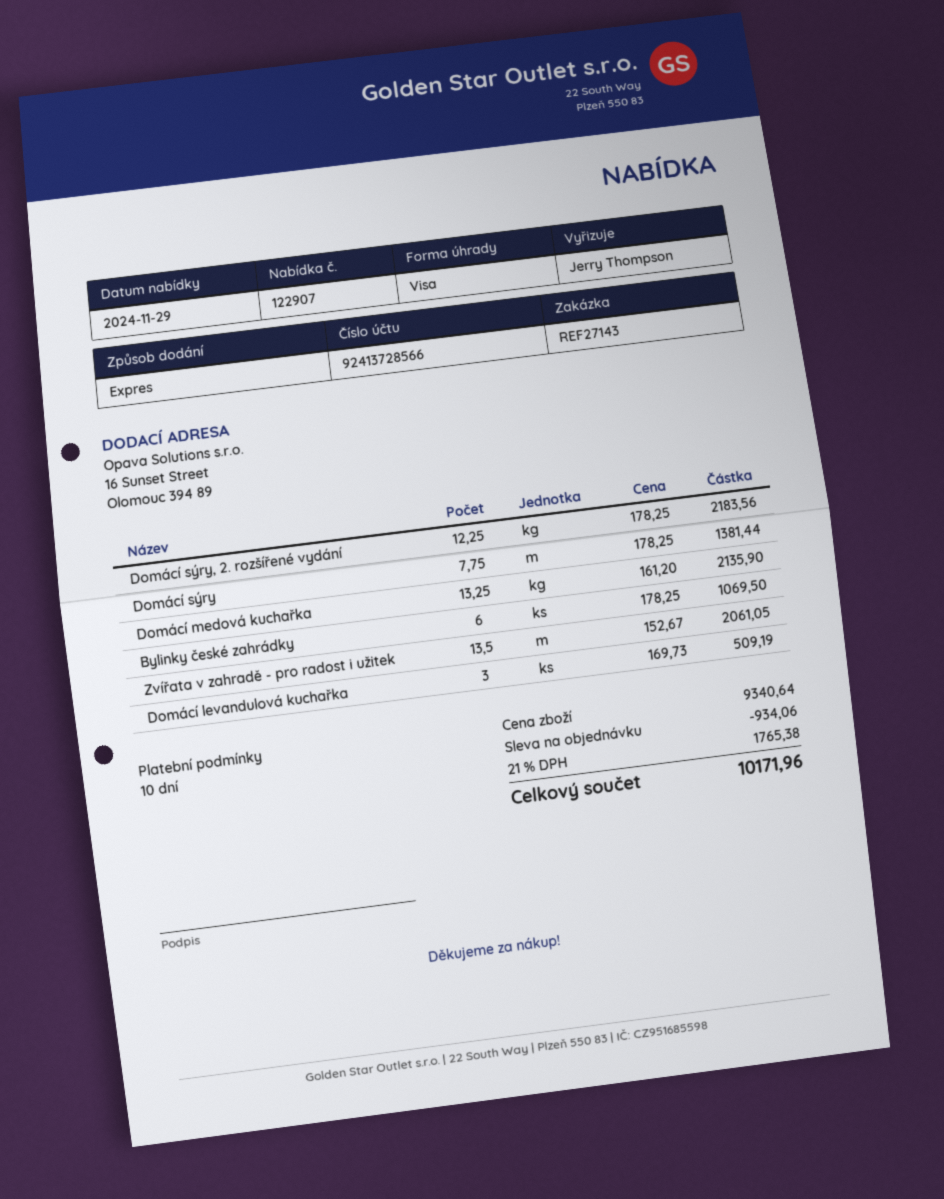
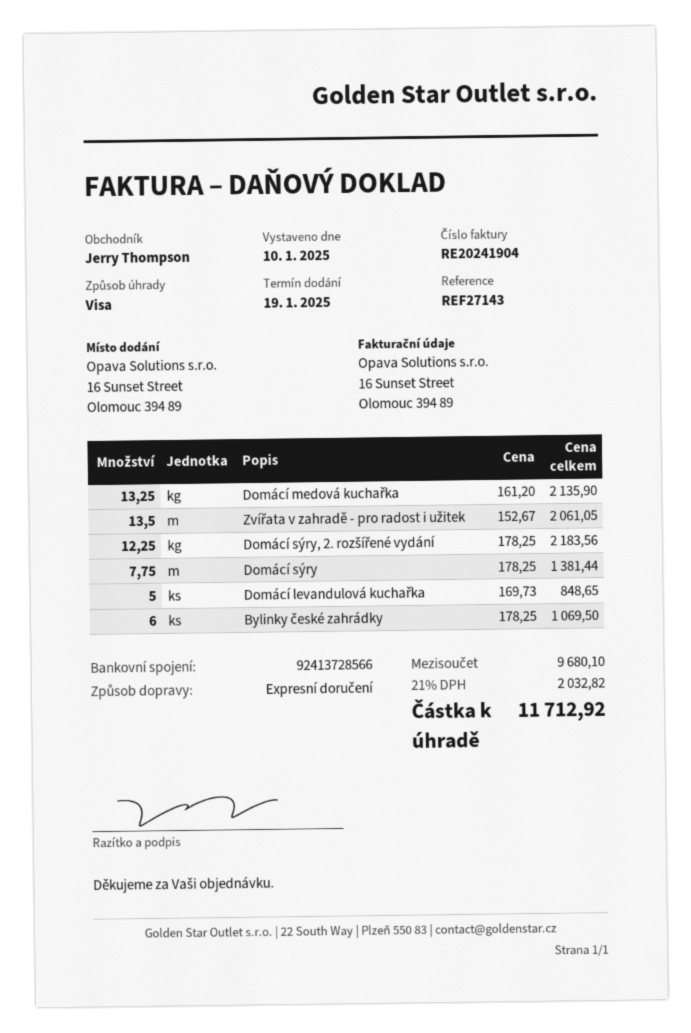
Domácí levandulová kuchařka: 3 x 169.73 = 509.19 -> 5 x 169.73 = 848.65
subtotal: 9340.64 -> 9680.10
discount: 934.06 -> none
tax: 21% = 1765.38 -> 21% = 2032.82
total: 10171.96 -> 11712.92

